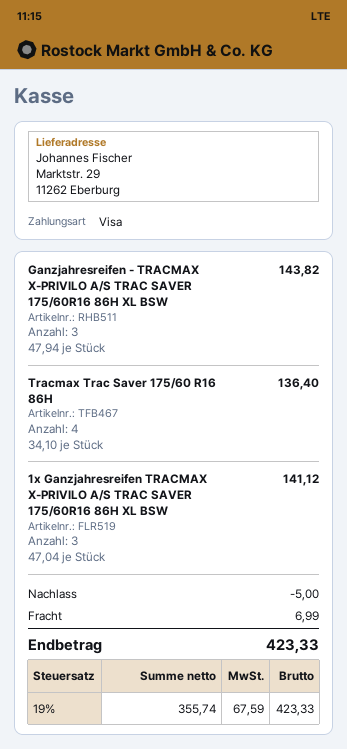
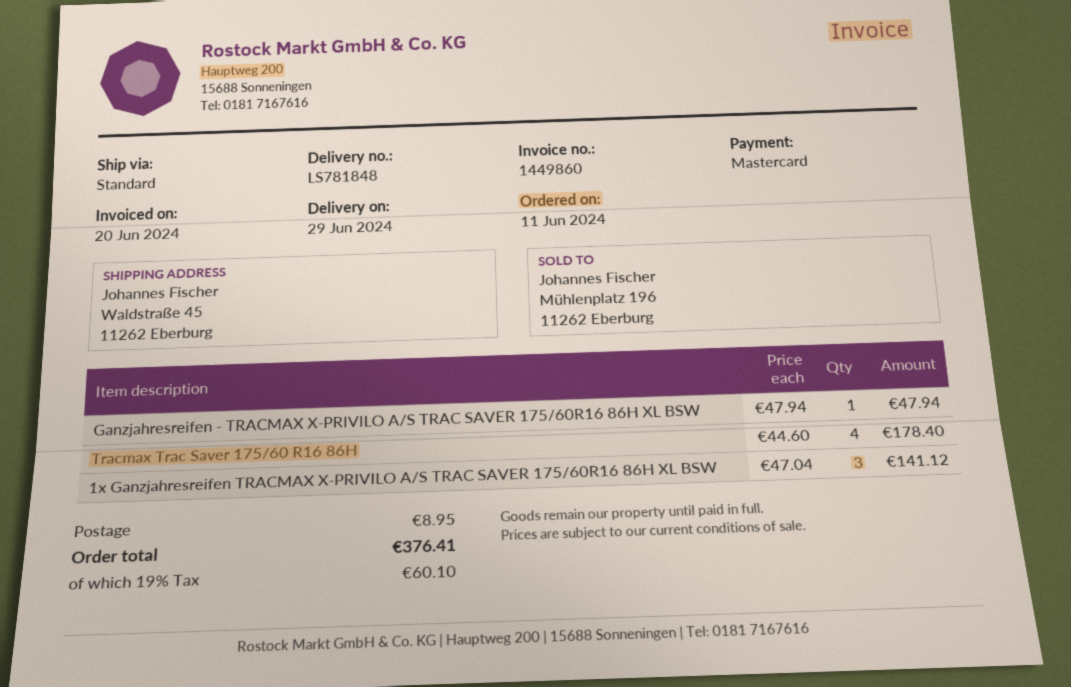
payment method: Visa -> Mastercard
ship to: Marktstr. 29, 11262 Eberburg -> Waldstraße 45, 11262 Eberburg
Ganzjahresreifen - TRACMAX X-PRIVILO A/S TRAC SAVER 175/60R16 86H XL BSW: 3 x 47.94 = 143.82 -> 1 x 47.94 = 47.94
Tracmax Trac Saver 175/60 R16 86H: 4 x 34.10 = 136.40 -> 4 x 44.60 = 178.40
discount: 5.00 -> none
shipping: 6.99 -> 8.95
tax: 19% = 67.59 -> 19% = 60.10
total: 423.33 -> 376.41

